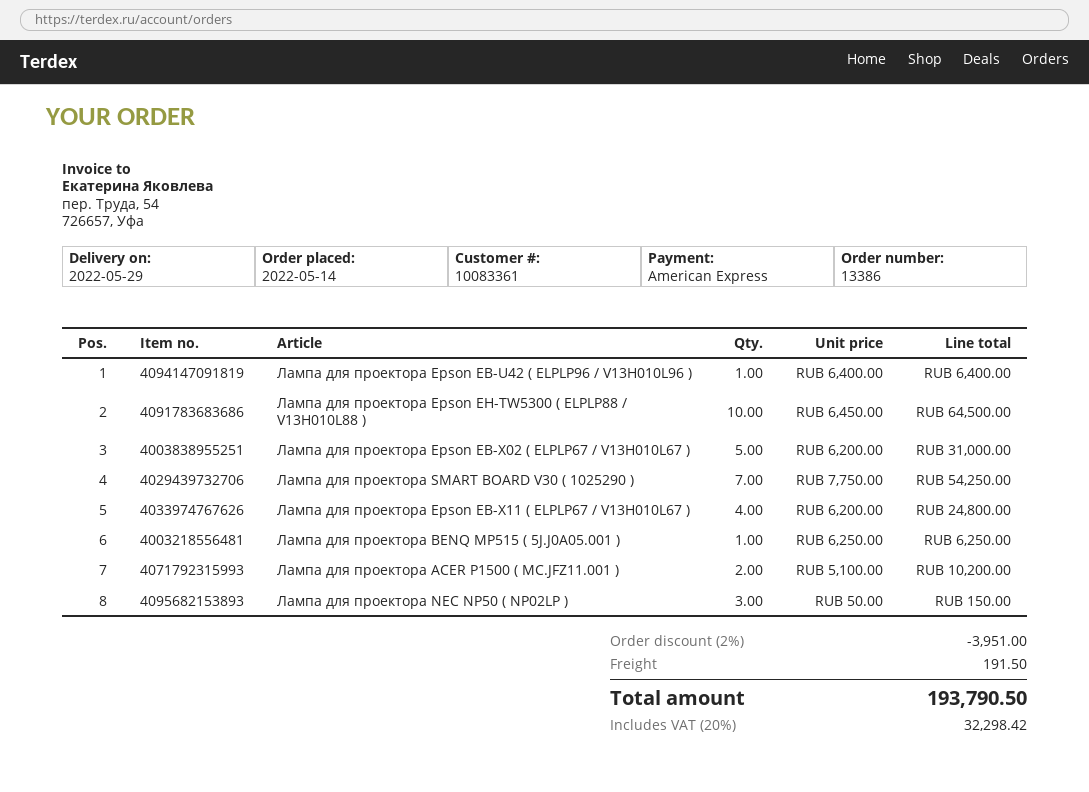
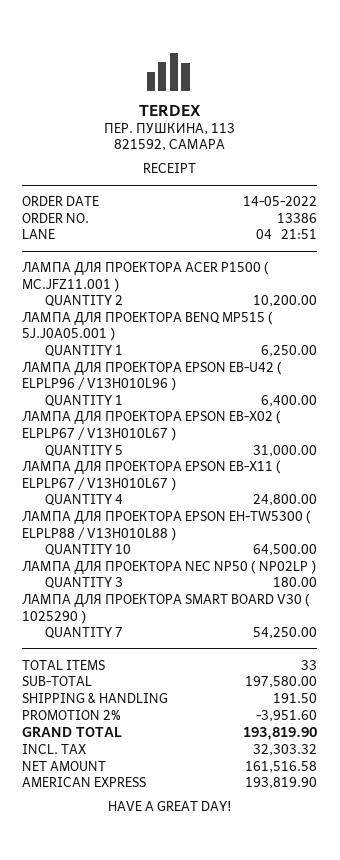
Лампа для проектора NEC NP50 ( NP02LP ): 3 for 150.00 -> 3 for 180.00
discount: 2% = 3951.00 -> 2% = 3951.60
tax: 32298.42 -> 32303.32
total: 193790.50 -> 193819.90

